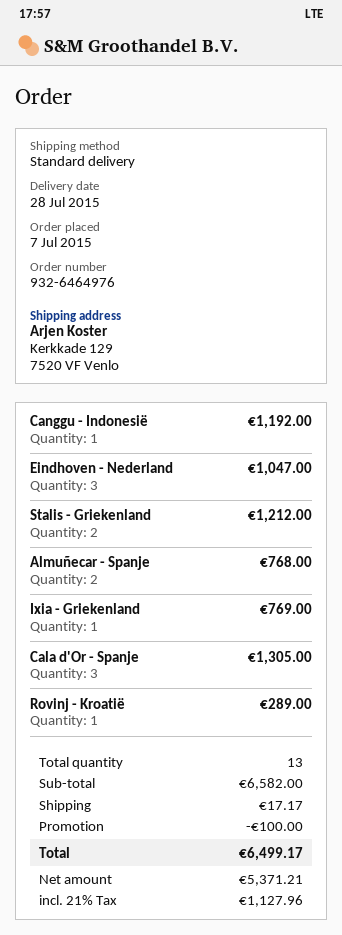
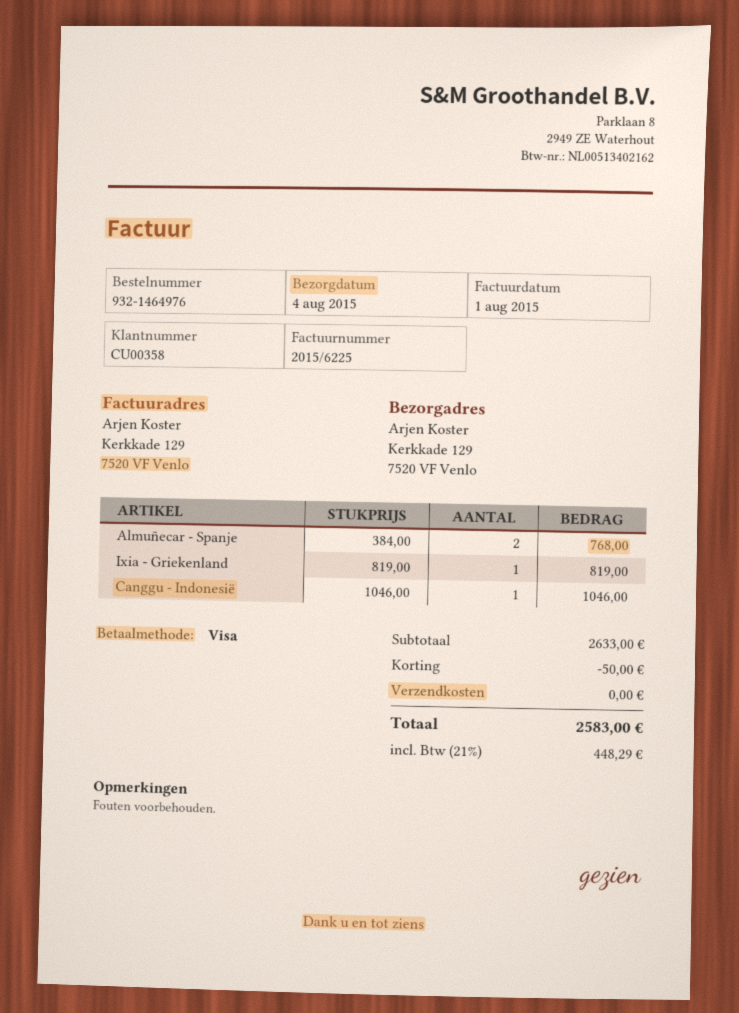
order number: 932-6464976 -> 932-1464976
delivery date: 2015-07-28 -> 2015-08-04
Canggu - Indonesië: 1 for 1192.00 -> 1 for 1046.00
Eindhoven - Nederland: 3 for 1047.00 -> none
Stalis - Griekenland: 2 for 1212.00 -> none
Ixia - Griekenland: 1 for 769.00 -> 1 for 819.00
Cala d'Or - Spanje: 3 for 1305.00 -> none
Rovinj - Kroatië: 1 for 289.00 -> none
subtotal: 6582.00 -> 2633.00
discount: 100.00 -> 50.00
shipping: 17.17 -> 0.00
tax: 21% = 1127.96 -> 21% = 448.29
total: 6499.17 -> 2583.00

